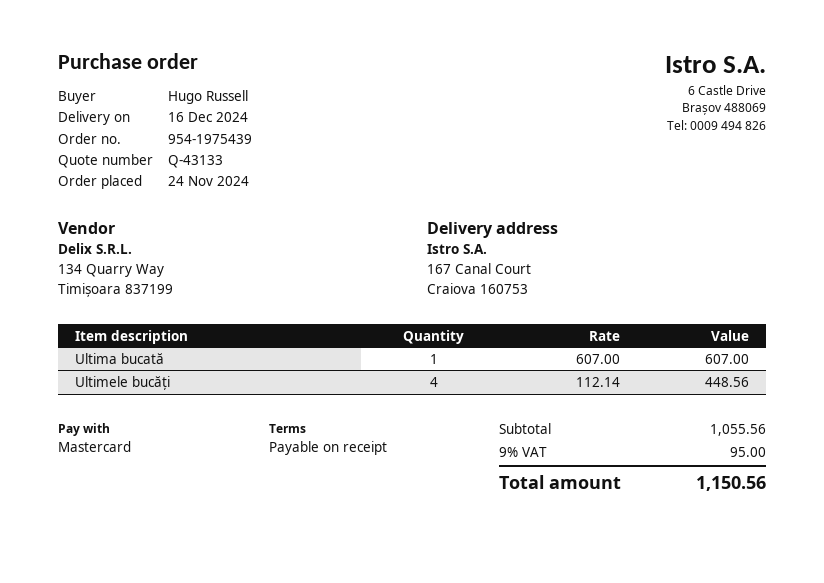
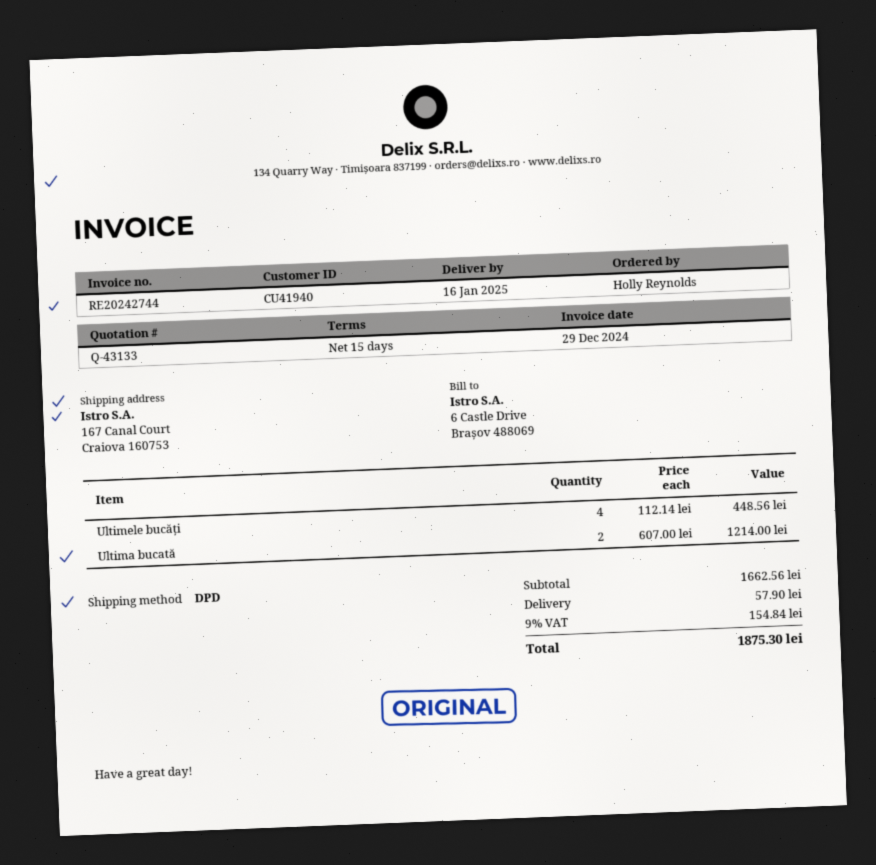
delivery date: 2024-12-16 -> 2025-01-16
payment terms: on receipt -> 15 days
ordered by: Hugo Russell -> Holly Reynolds
Ultima bucată: 1 x 607.00 = 607.00 -> 2 x 607.00 = 1214.00
subtotal: 1055.56 -> 1662.56
shipping: none -> 57.90
tax: 9% = 95.00 -> 9% = 154.84
total: 1150.56 -> 1875.30

